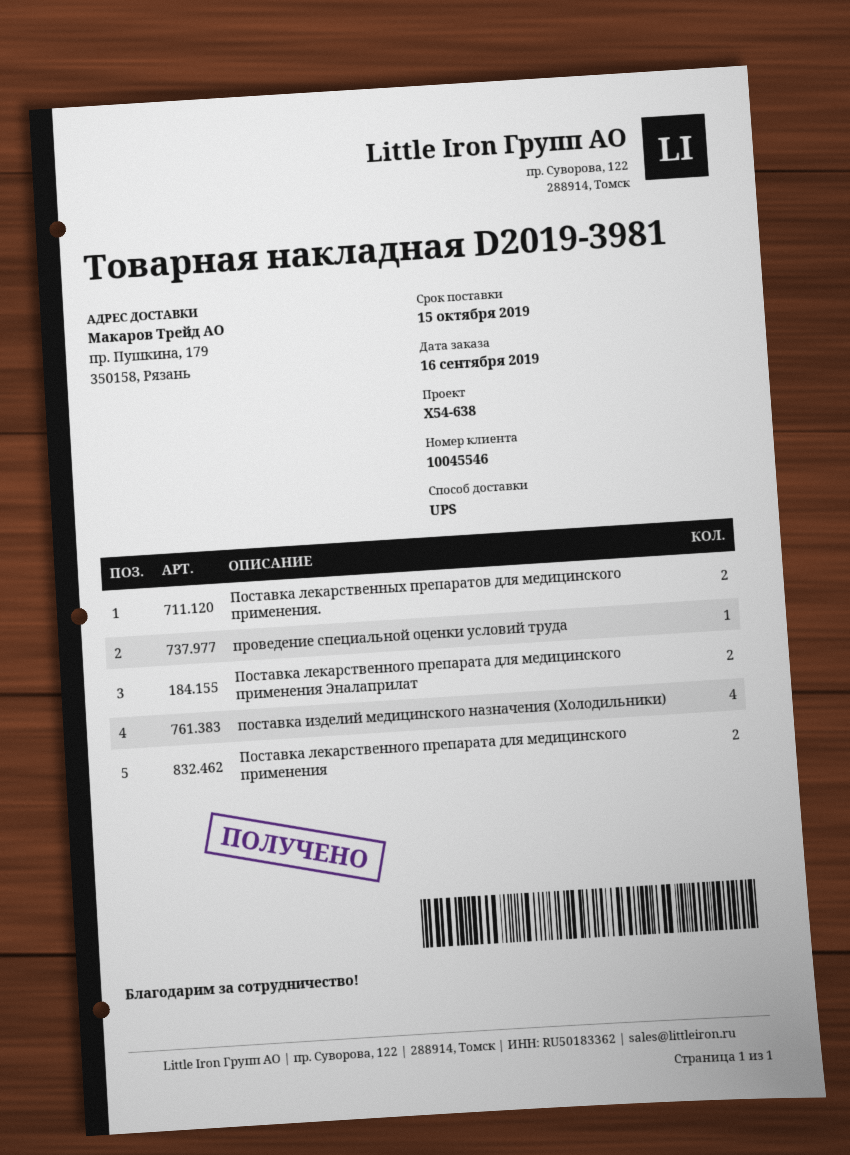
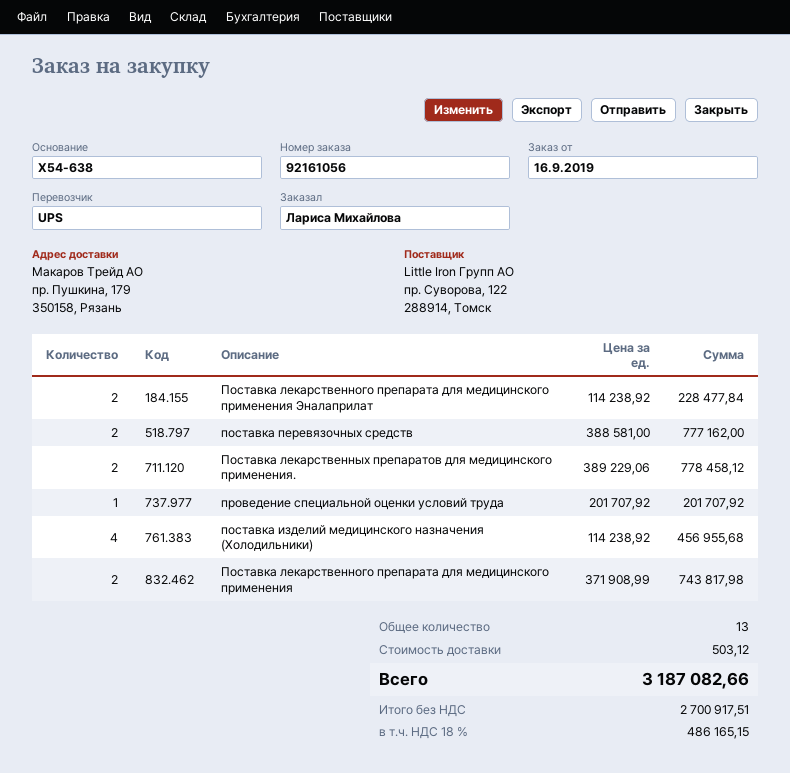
поставка перевязочных средств: none -> 2

